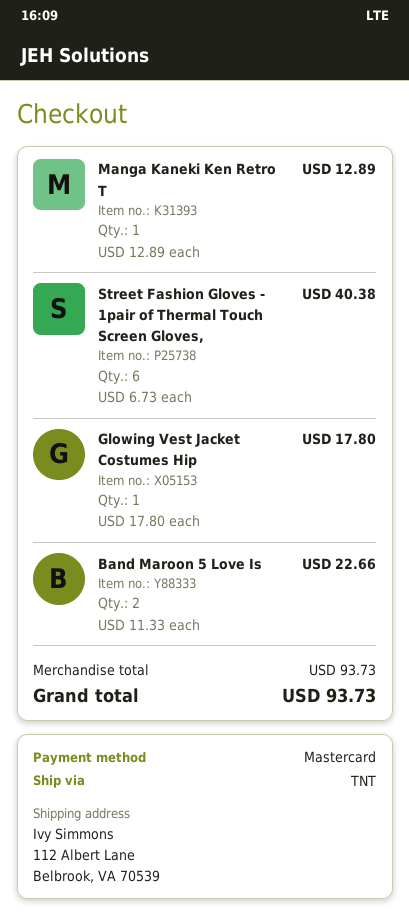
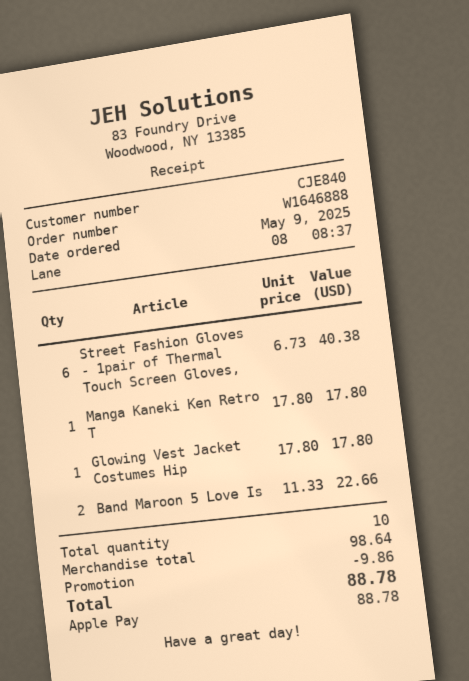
payment method: Mastercard -> Apple Pay
Manga Kaneki Ken Retro T: 1 x 12.89 = 12.89 -> 1 x 17.80 = 17.80
subtotal: 93.73 -> 98.64
discount: none -> 9.86
total: 93.73 -> 88.78

